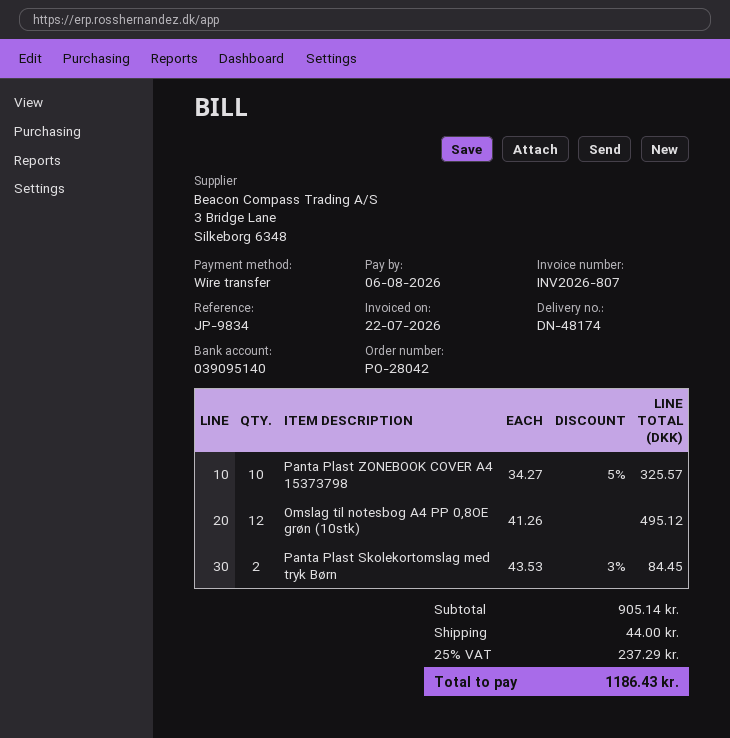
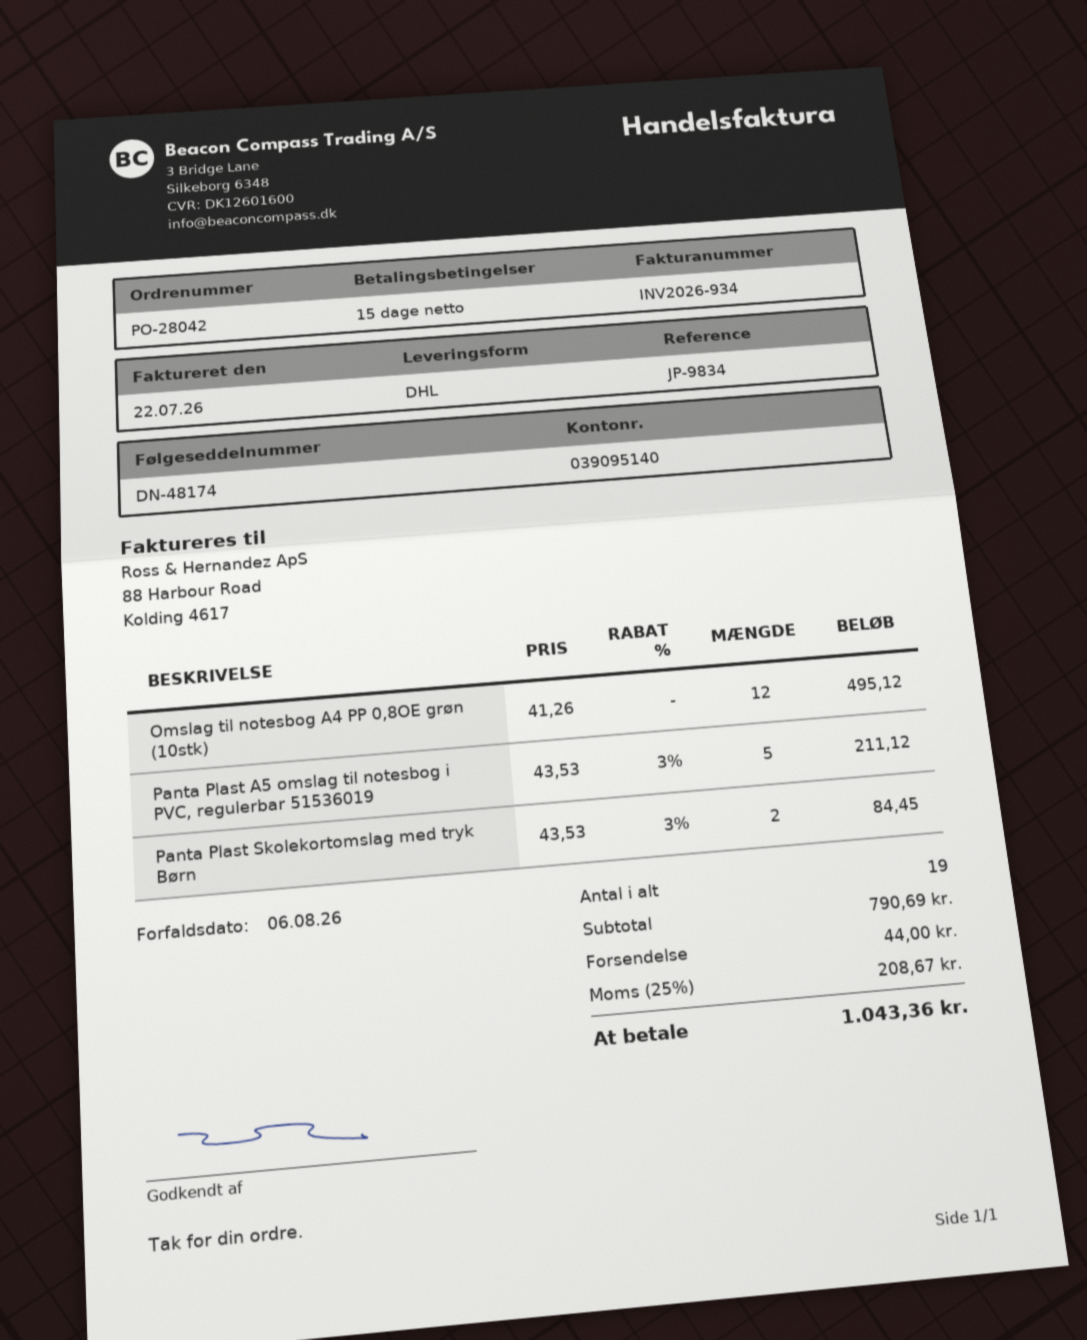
invoice number: INV2026-807 -> INV2026-934
Panta Plast ZONEBOOK COVER A4 15373798: 10 x 34.27 - 5% = 325.57 -> none
Panta Plast A5 omslag til notesbog i PVC, regulerbar 51536019: none -> 5 x 43.53 - 3% = 211.12
subtotal: 905.14 -> 790.69
tax: 25% = 237.29 -> 25% = 208.67
total: 1186.43 -> 1043.36

